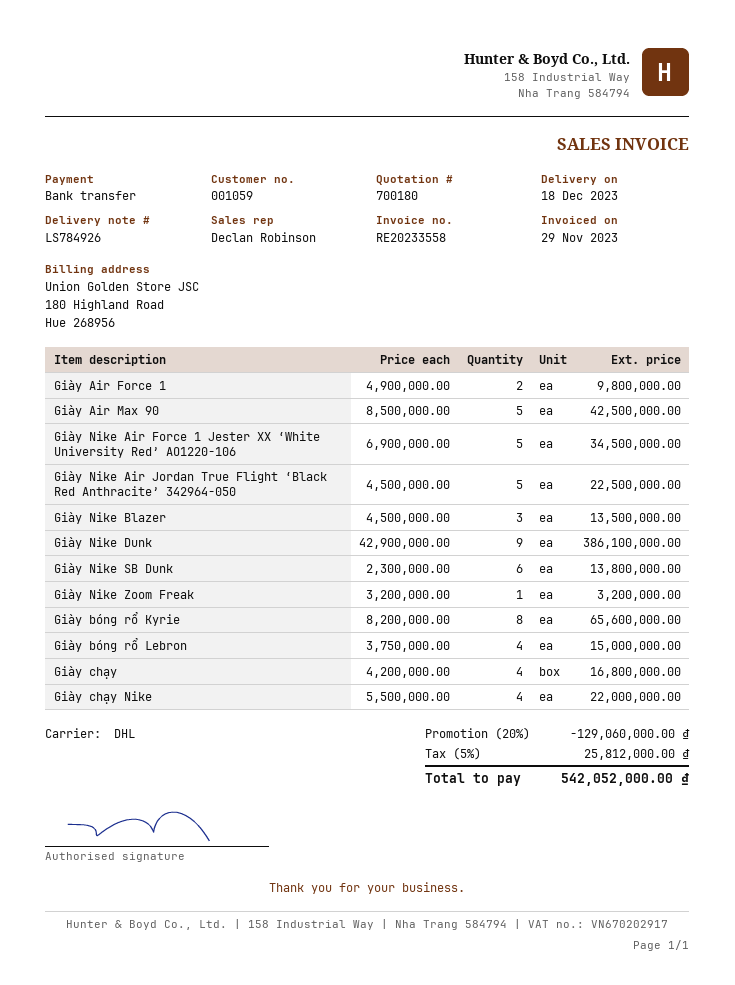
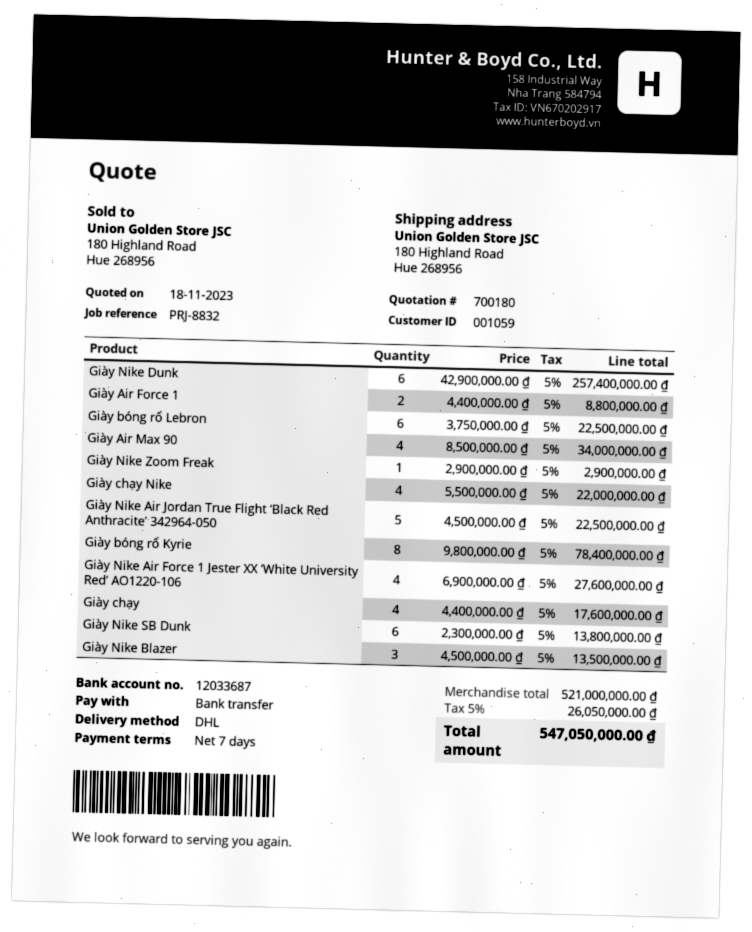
Giày Air Force 1: 2 x 4900000.00 = 9800000.00 -> 2 x 4400000.00 = 8800000.00
Giày Air Max 90: 5 x 8500000.00 = 42500000.00 -> 4 x 8500000.00 = 34000000.00
Giày Nike Air Force 1 Jester XX ‘White University Red’ AO1220-106: 5 x 6900000.00 = 34500000.00 -> 4 x 6900000.00 = 27600000.00
Giày Nike Dunk: 9 x 42900000.00 = 386100000.00 -> 6 x 42900000.00 = 257400000.00
Giày Nike Zoom Freak: 1 x 3200000.00 = 3200000.00 -> 1 x 2900000.00 = 2900000.00
Giày bóng rổ Kyrie: 8 x 8200000.00 = 65600000.00 -> 8 x 9800000.00 = 78400000.00
Giày bóng rổ Lebron: 4 x 3750000.00 = 15000000.00 -> 6 x 3750000.00 = 22500000.00
Giày chạy: 4 x 4200000.00 = 16800000.00 -> 4 x 4400000.00 = 17600000.00
discount: 20% = 129060000.00 -> none
tax: 5% = 25812000.00 -> 5% = 26050000.00
total: 542052000.00 -> 547050000.00

